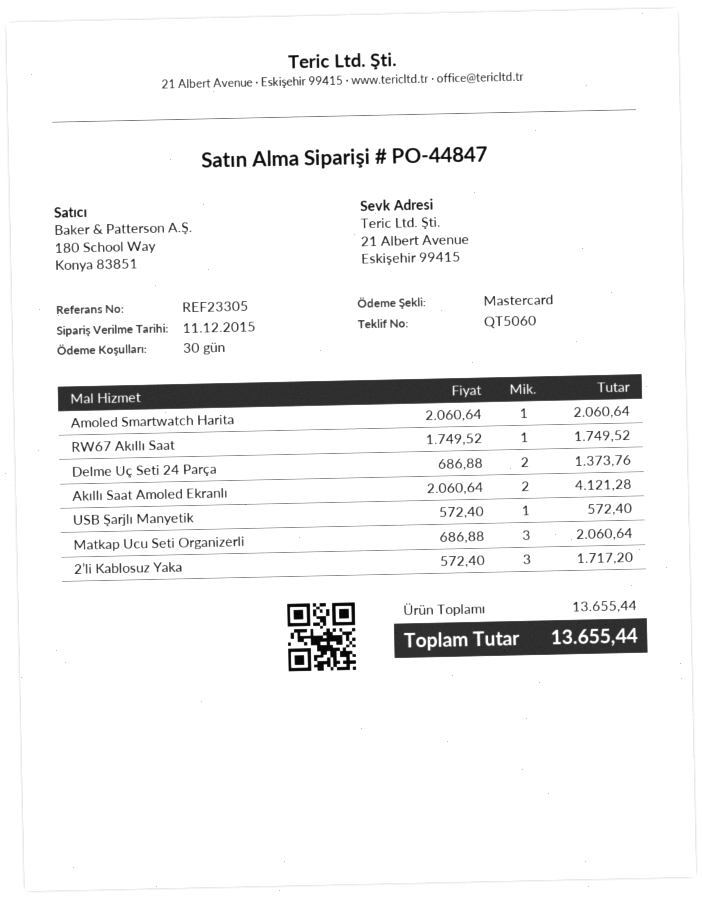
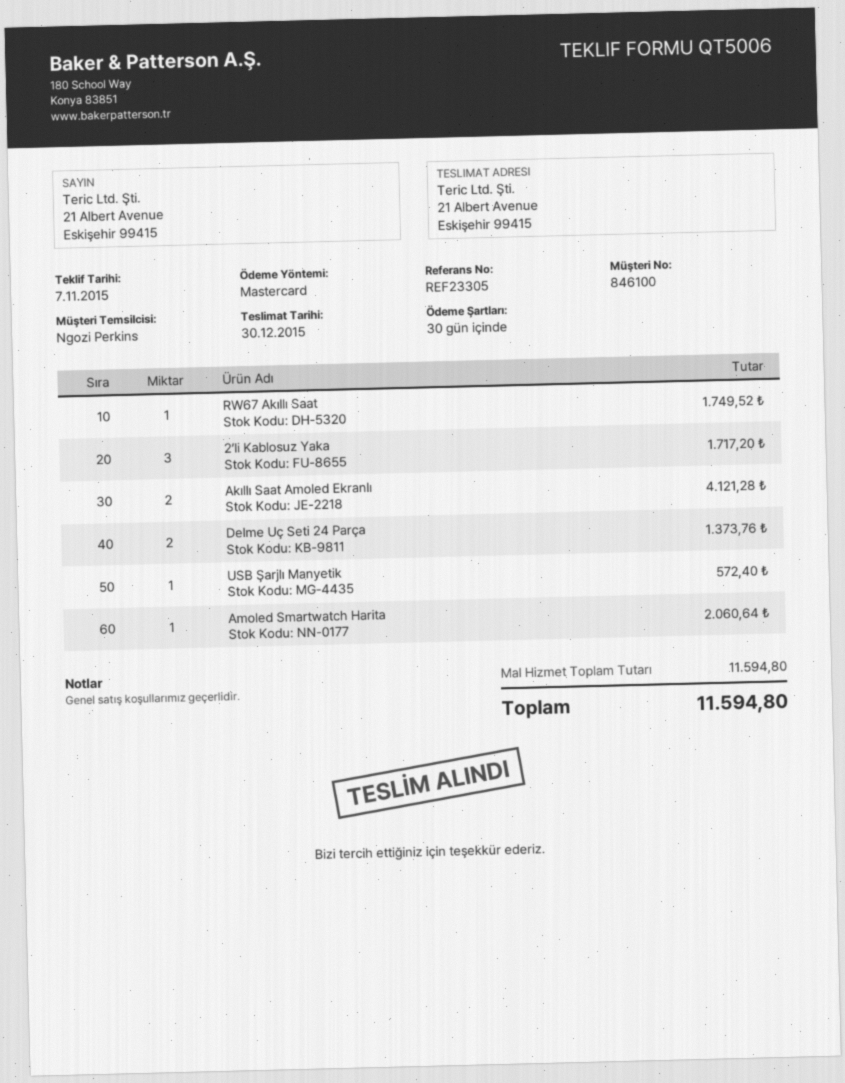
quote number: QT5060 -> QT5006
Matkap Ucu Seti Organizerli: 3 for 2060.64 -> none
subtotal: 13655.44 -> 11594.80
total: 13655.44 -> 11594.80

